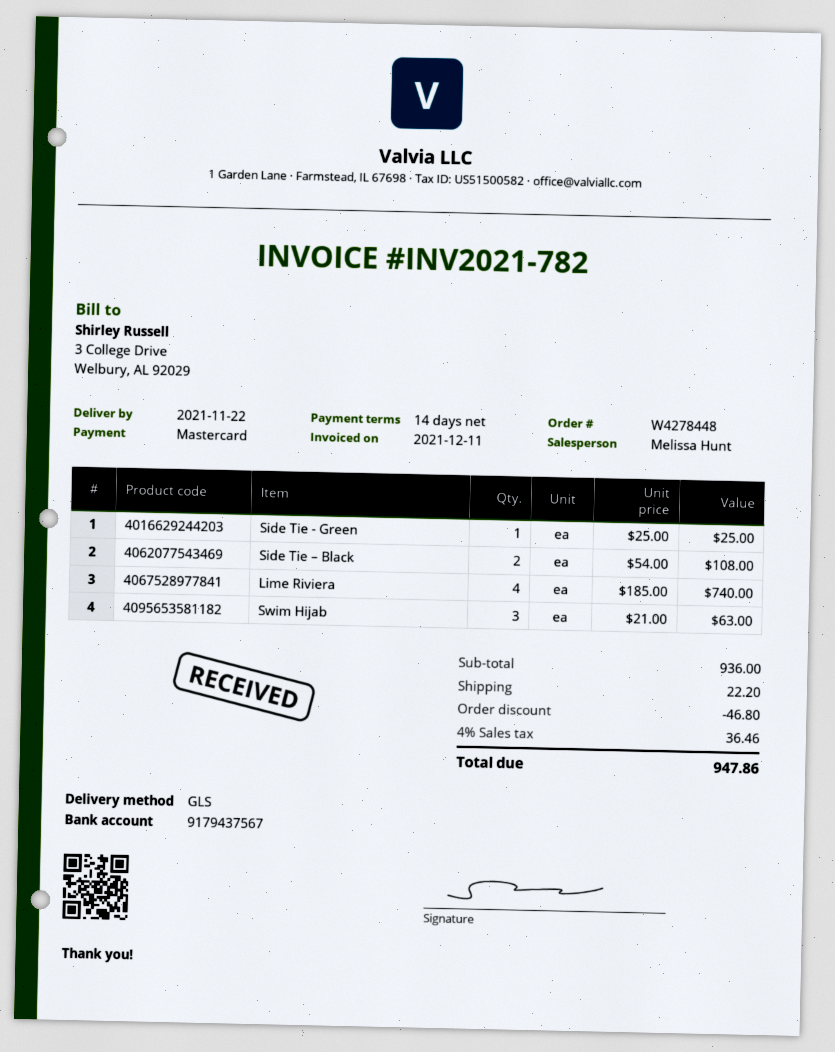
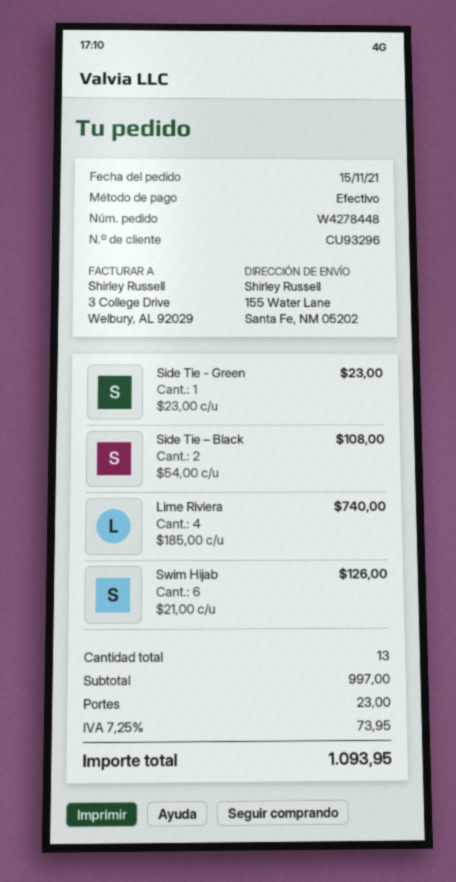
payment method: Mastercard -> cash
Side Tie - Green: 1 x 25.00 = 25.00 -> 1 x 23.00 = 23.00
Swim Hijab: 3 x 21.00 = 63.00 -> 6 x 21.00 = 126.00
subtotal: 936.00 -> 997.00
discount: 46.80 -> none
shipping: 22.20 -> 23.00
tax: 4% = 36.46 -> 7.25% = 73.95
total: 947.86 -> 1093.95

